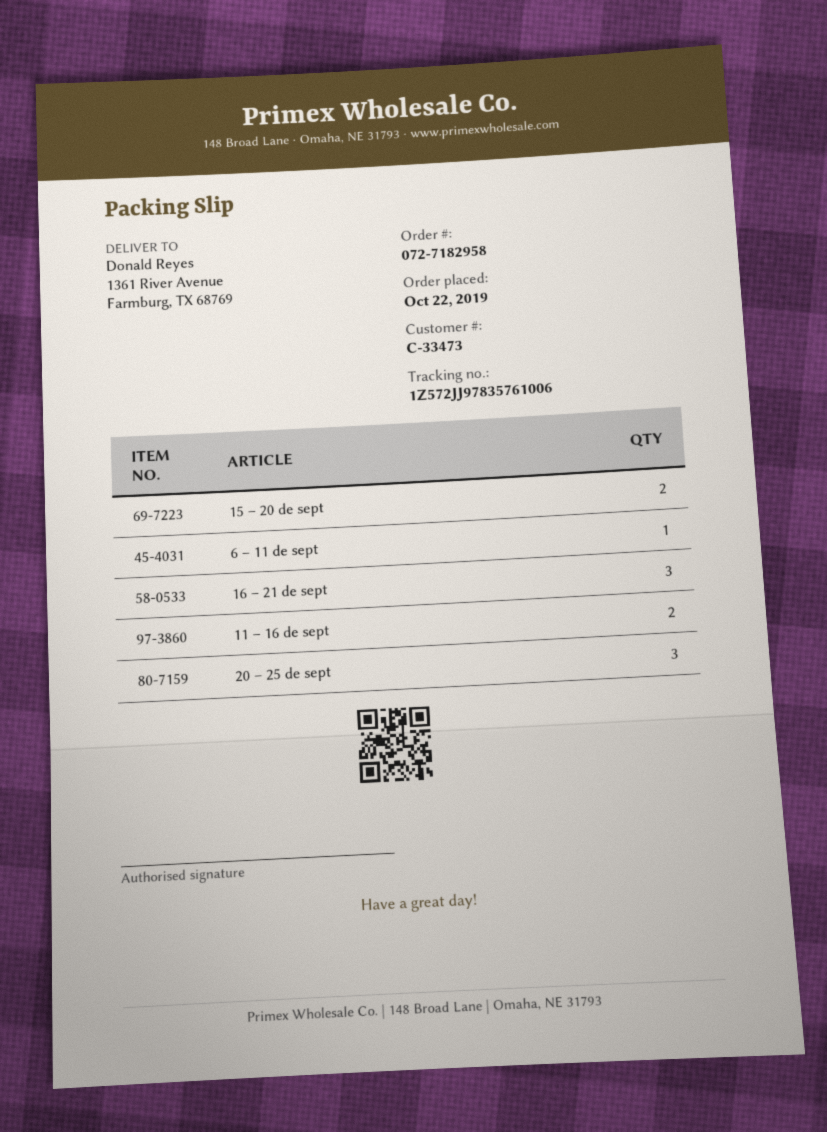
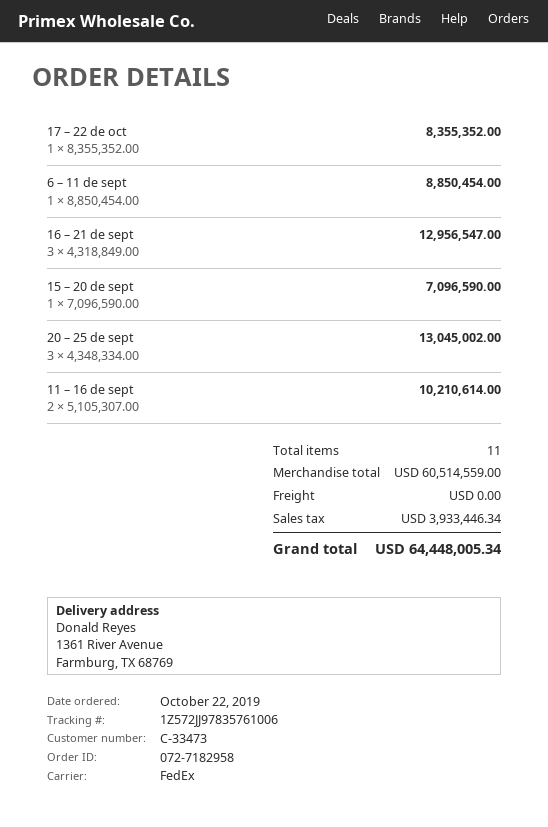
15 – 20 de sept: 2 -> 1
17 – 22 de oct: none -> 1

